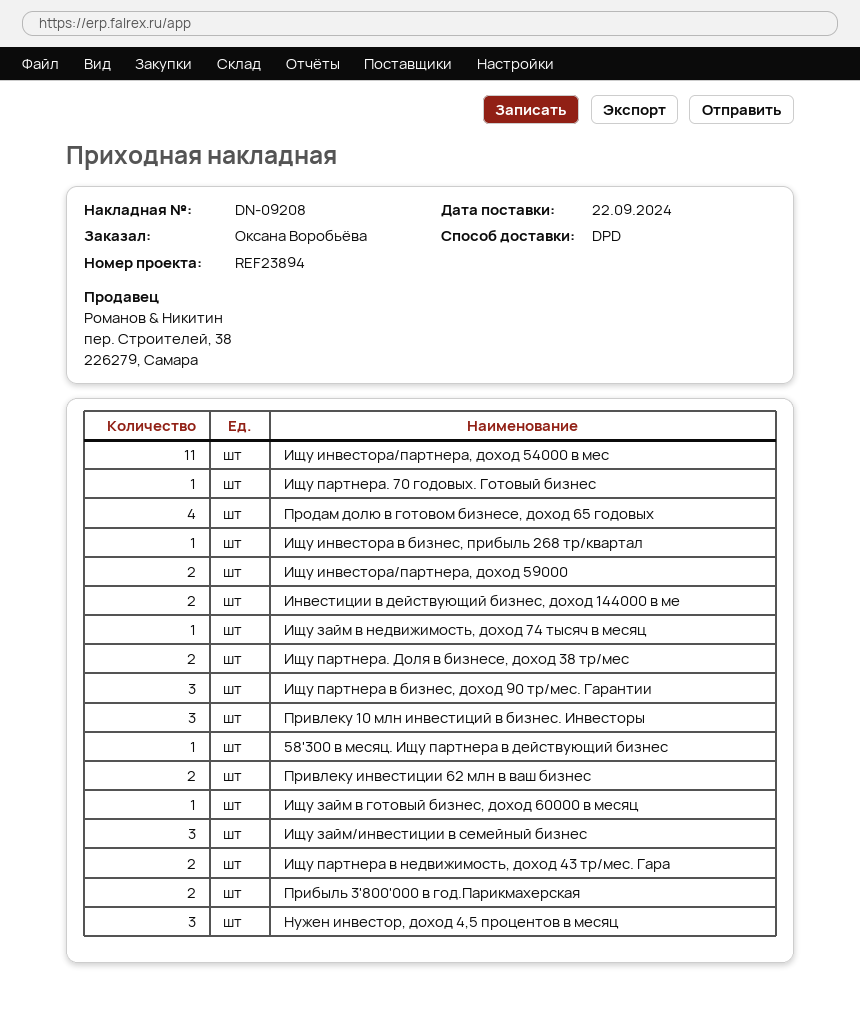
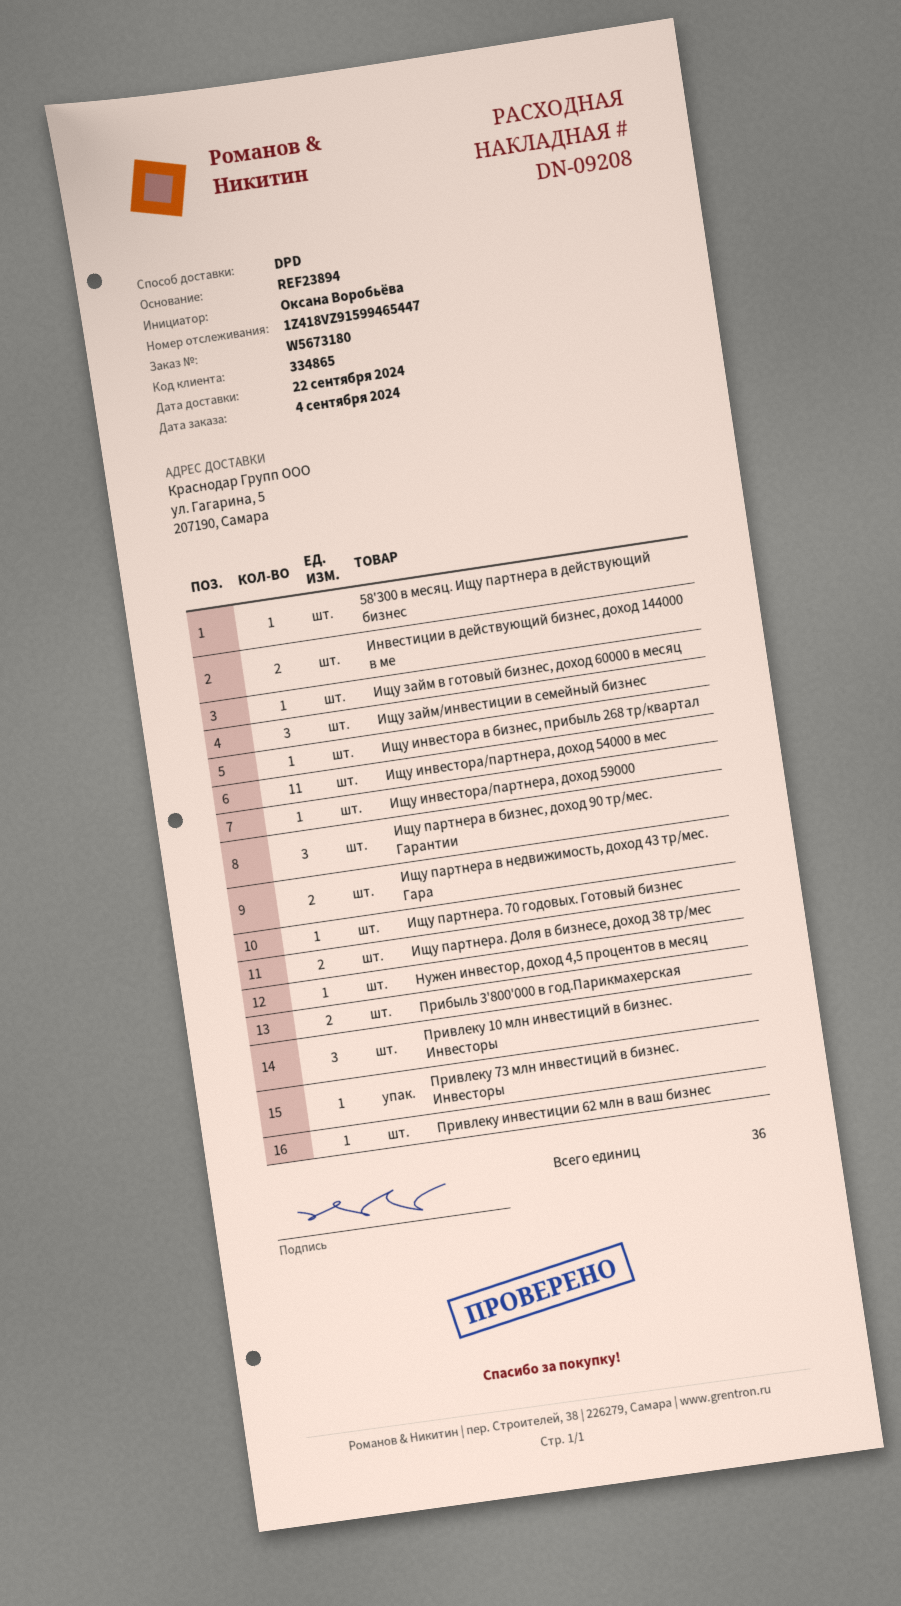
Продам долю в готовом бизнесе, доход 65 годовых: 4 -> none
Ищу инвестора/партнера, доход 59000: 2 -> 1
Ищу займ в недвижимость, доход 74 тысяч в месяц: 1 -> none
Привлеку инвестиции 62 млн в ваш бизнес: 2 -> 1
Нужен инвестор, доход 4,5 процентов в месяц: 3 -> 1
Привлеку 73 млн инвестиций в бизнес. Инвесторы: none -> 1

